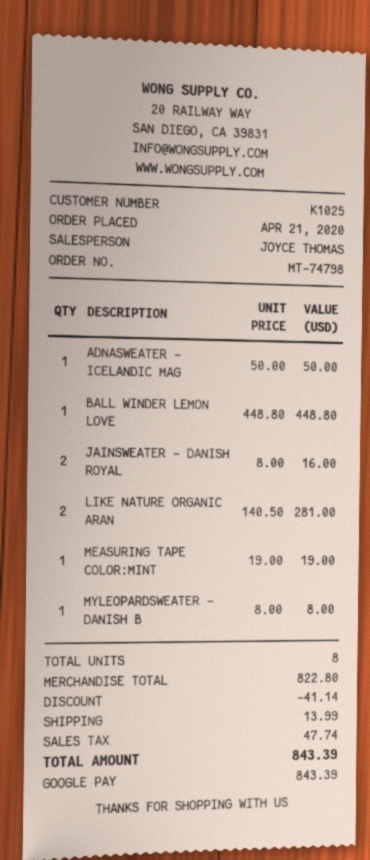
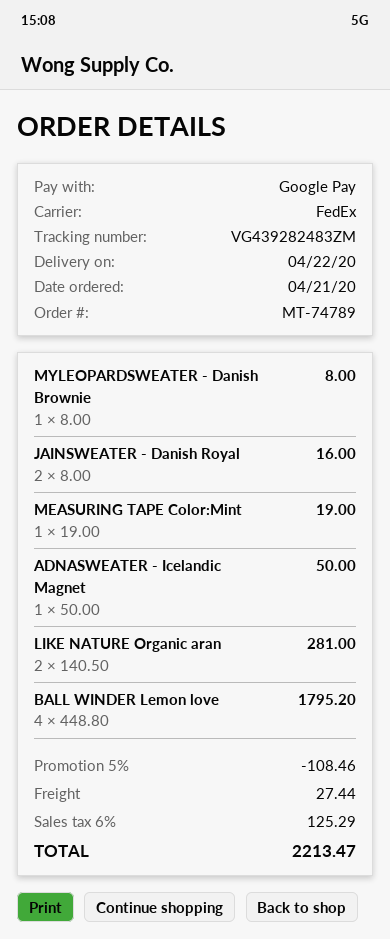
order number: MT-74798 -> MT-74789
BALL WINDER LEMON LOVE: 1 x 448.80 = 448.80 -> 4 x 448.80 = 1795.20
discount: 41.14 -> 108.46
shipping: 13.99 -> 27.44
tax: 47.74 -> 125.29
total: 843.39 -> 2213.47

